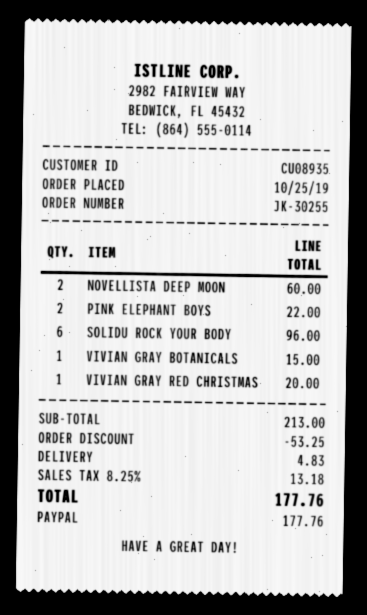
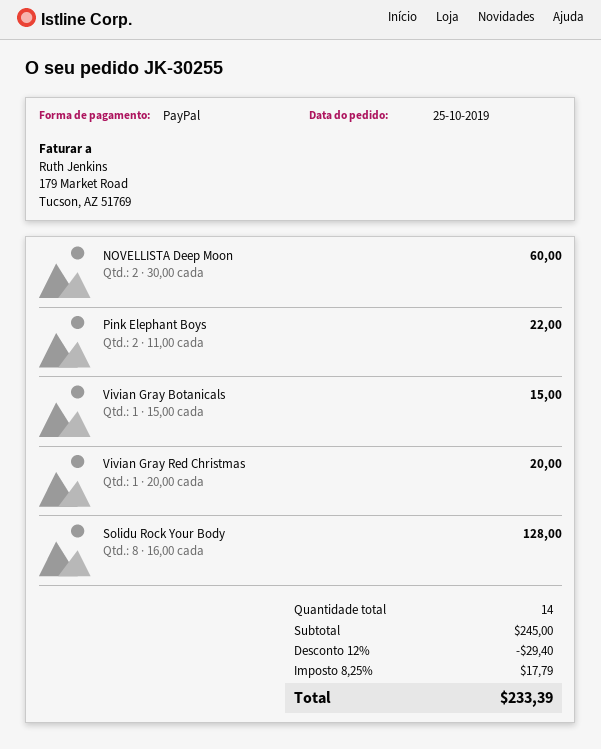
SOLIDU ROCK YOUR BODY: 6 for 96.00 -> 8 for 128.00
subtotal: 213.00 -> 245.00
discount: 53.25 -> 29.40
shipping: 4.83 -> none
tax: 8.25% = 13.18 -> 8.25% = 17.79
total: 177.76 -> 233.39

